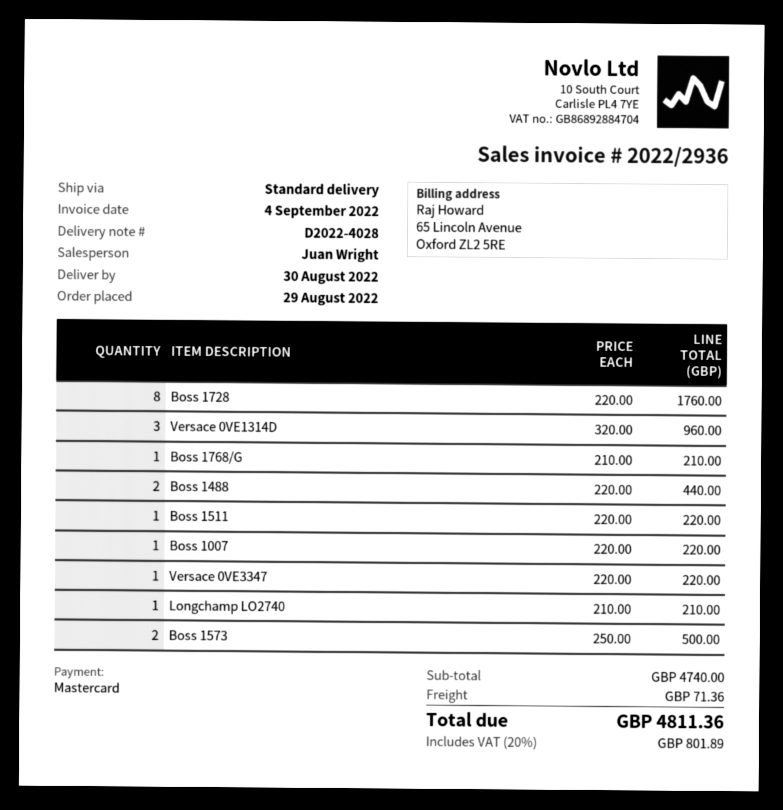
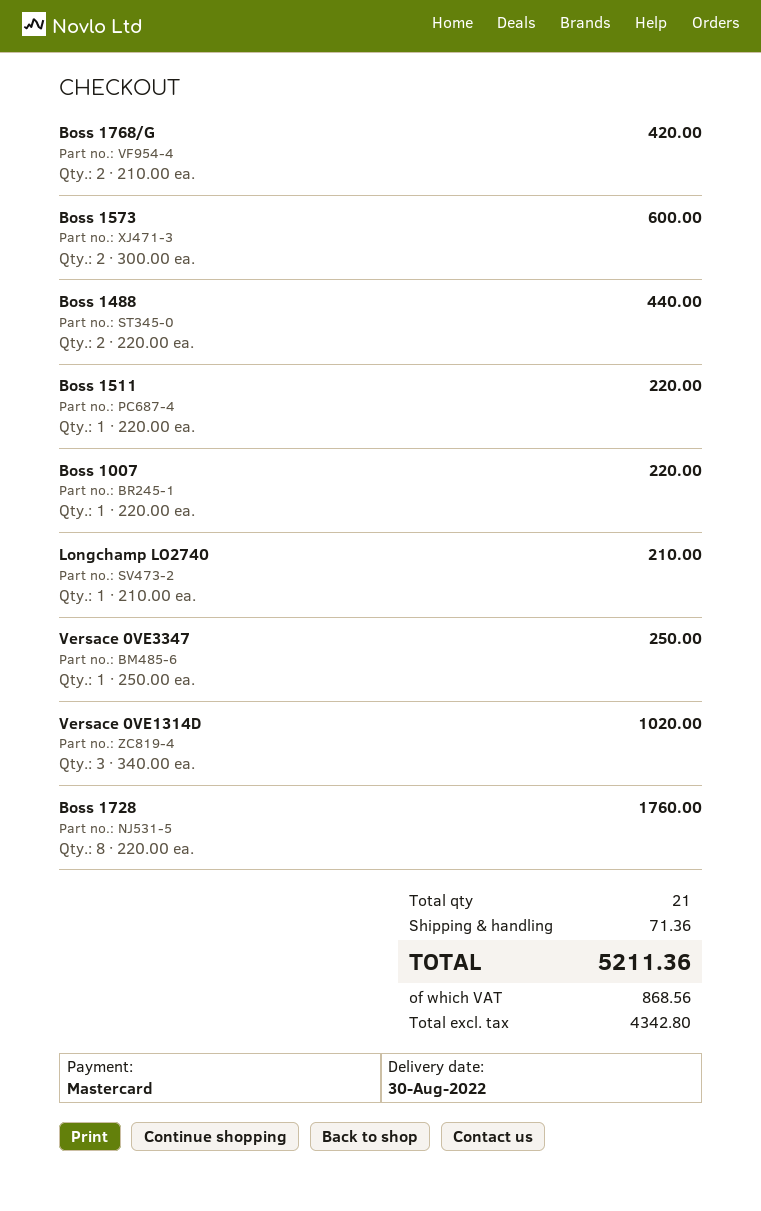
Versace 0VE1314D: 3 x 320.00 = 960.00 -> 3 x 340.00 = 1020.00
Boss 1768/G: 1 x 210.00 = 210.00 -> 2 x 210.00 = 420.00
Versace 0VE3347: 1 x 220.00 = 220.00 -> 1 x 250.00 = 250.00
Boss 1573: 2 x 250.00 = 500.00 -> 2 x 300.00 = 600.00
tax: 801.89 -> 868.56
total: 4811.36 -> 5211.36

